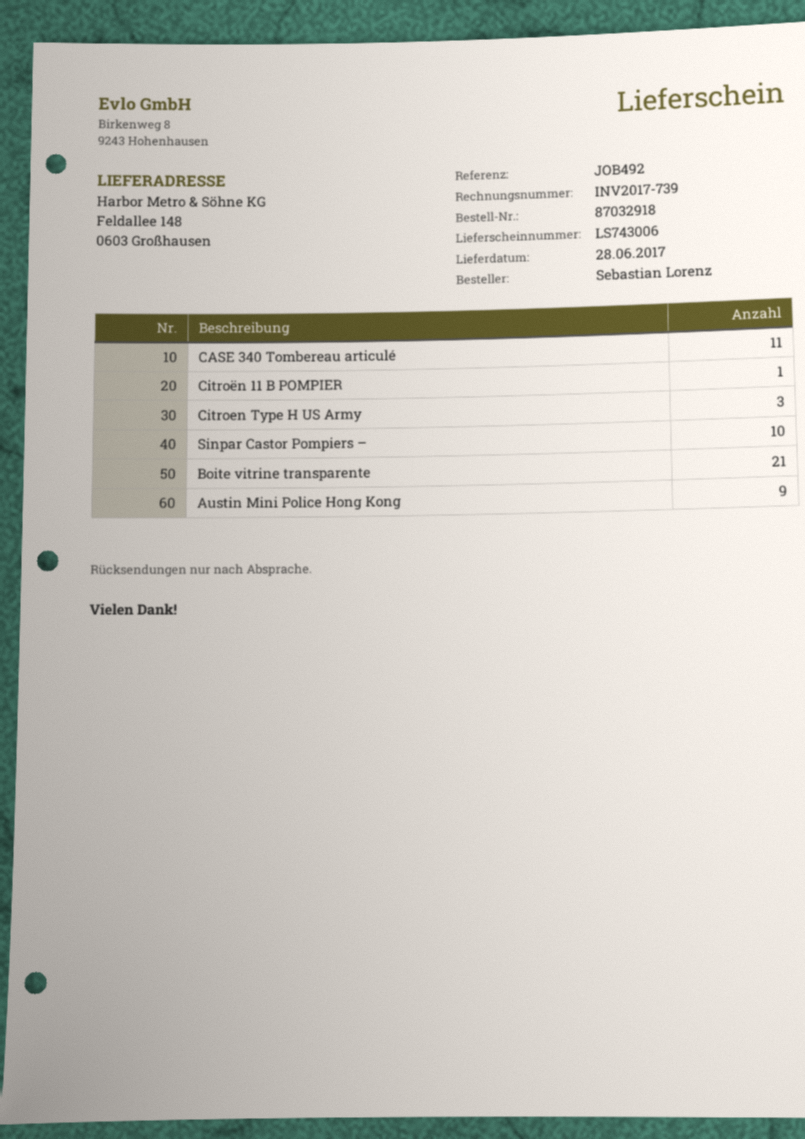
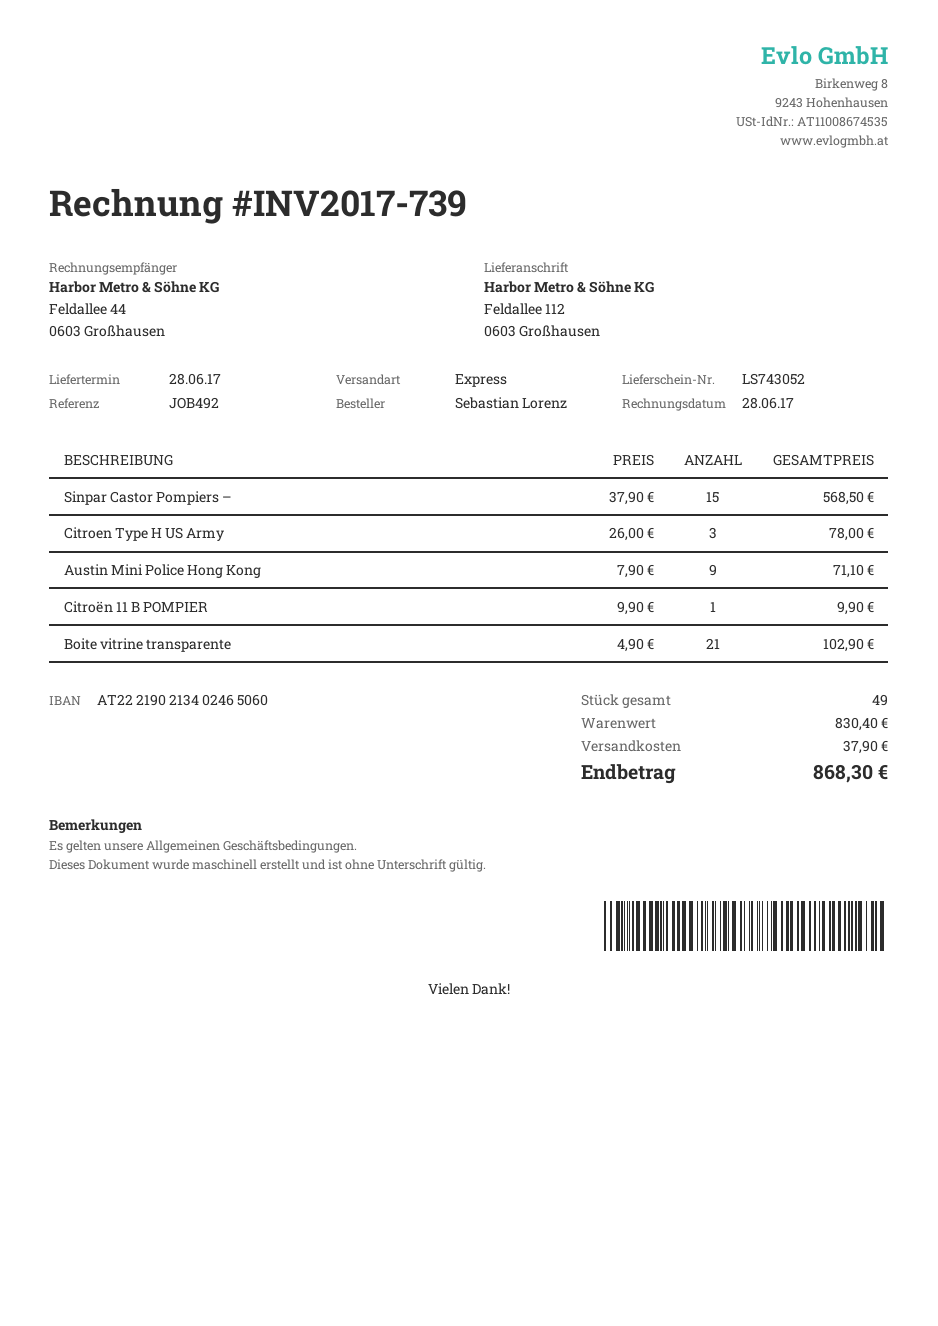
delivery note number: LS743006 -> LS743052
ship to: Feldallee 148, 0603 Großhausen -> Feldallee 112, 0603 Großhausen
CASE 340 Tombereau articulé: 11 -> none
Sinpar Castor Pompiers –: 10 -> 15

